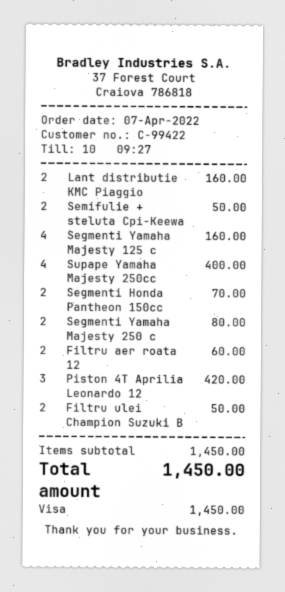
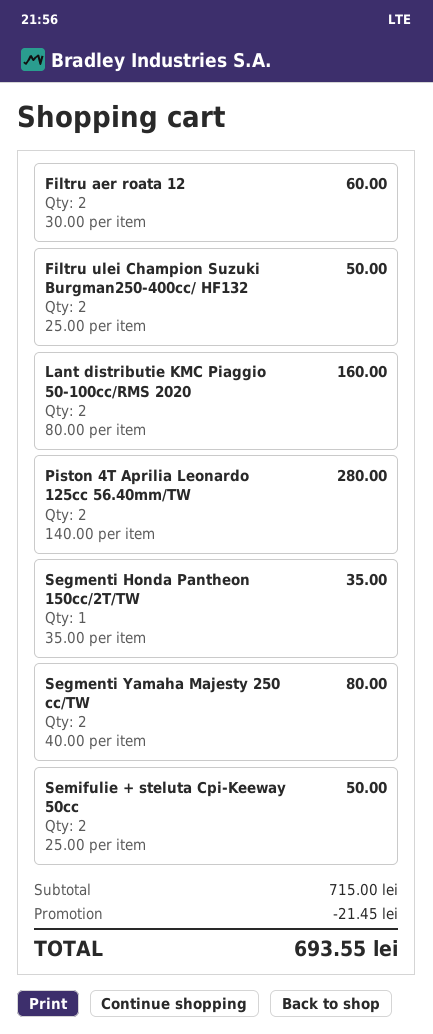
Segmenti Yamaha Majesty 125 c: 4 for 160.00 -> none
Supape Yamaha Majesty 250cc: 4 for 400.00 -> none
Segmenti Honda Pantheon 150cc: 2 for 70.00 -> 1 for 35.00
Piston 4T Aprilia Leonardo 12: 3 for 420.00 -> 2 for 280.00
subtotal: 1450.00 -> 715.00
discount: none -> 21.45
total: 1450.00 -> 693.55

